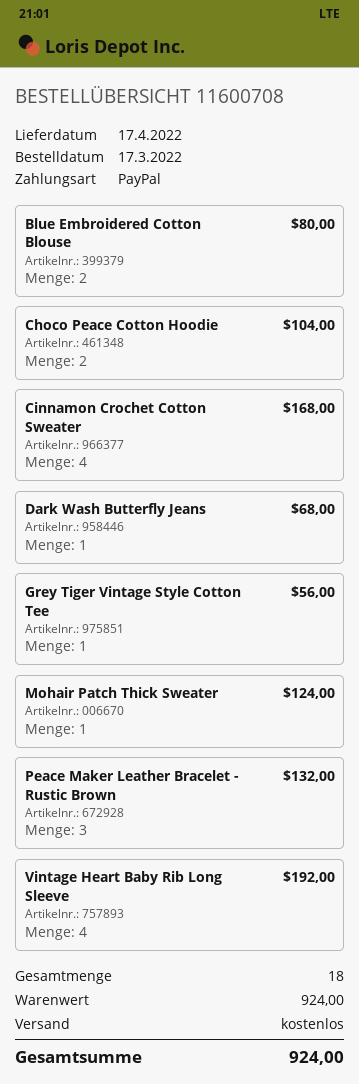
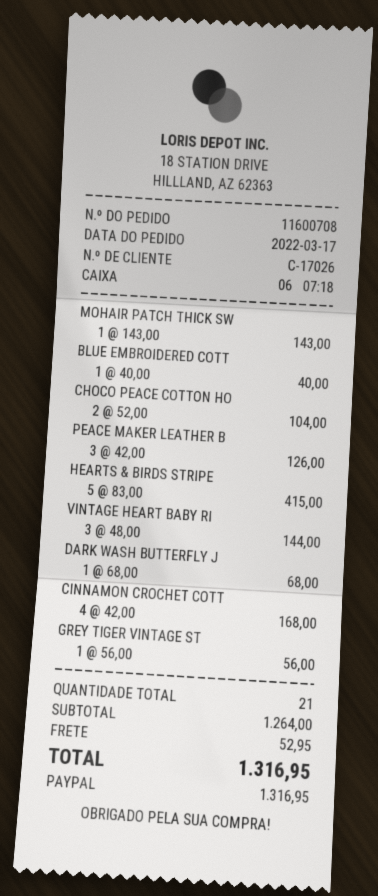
Blue Embroidered Cotton Blouse: 2 for 80.00 -> 1 for 40.00
Mohair Patch Thick Sweater: 1 for 124.00 -> 1 for 143.00
Peace Maker Leather Bracelet - Rustic Brown: 3 for 132.00 -> 3 for 126.00
Vintage Heart Baby Rib Long Sleeve: 4 for 192.00 -> 3 for 144.00
HEARTS & BIRDS STRIPE: none -> 5 for 415.00
total quantity: 18 -> 21
subtotal: 924.00 -> 1264.00
shipping: 0.00 -> 52.95
total: 924.00 -> 1316.95

